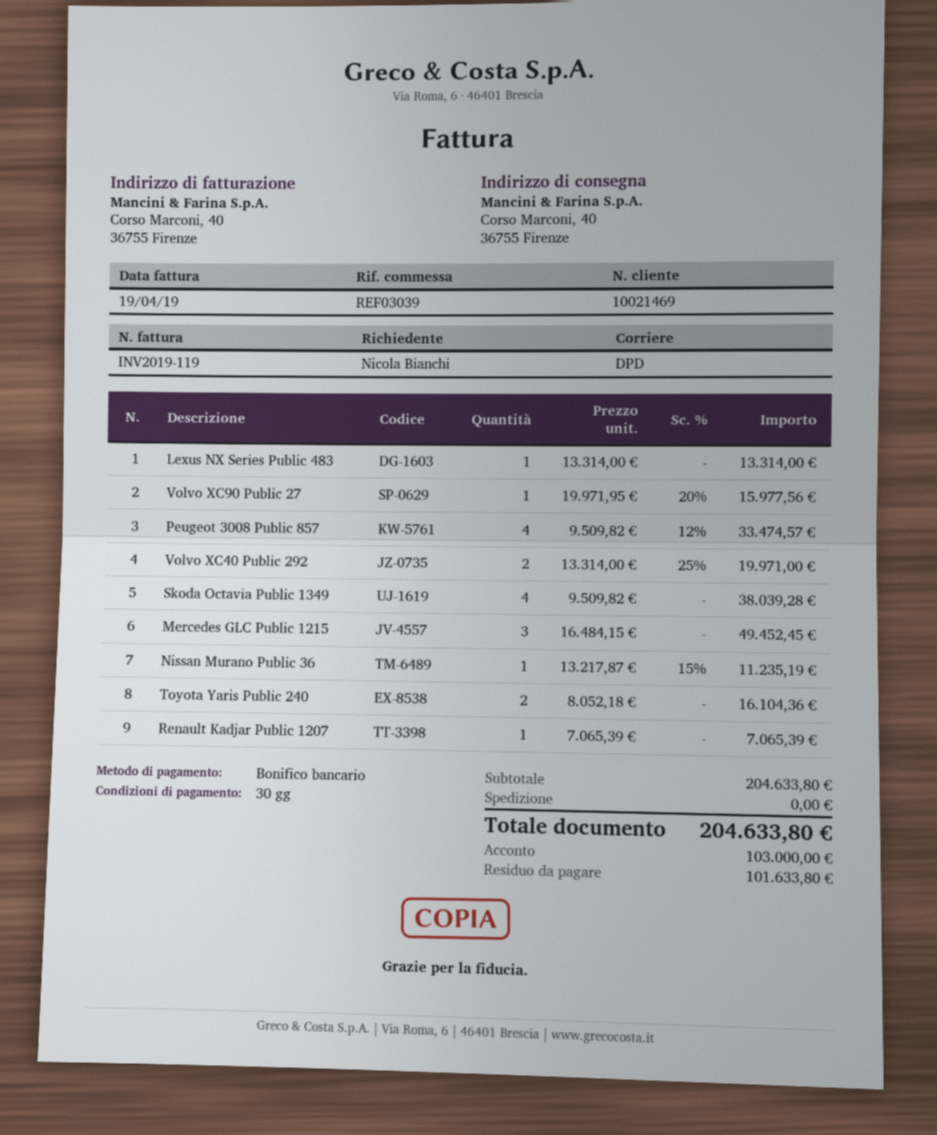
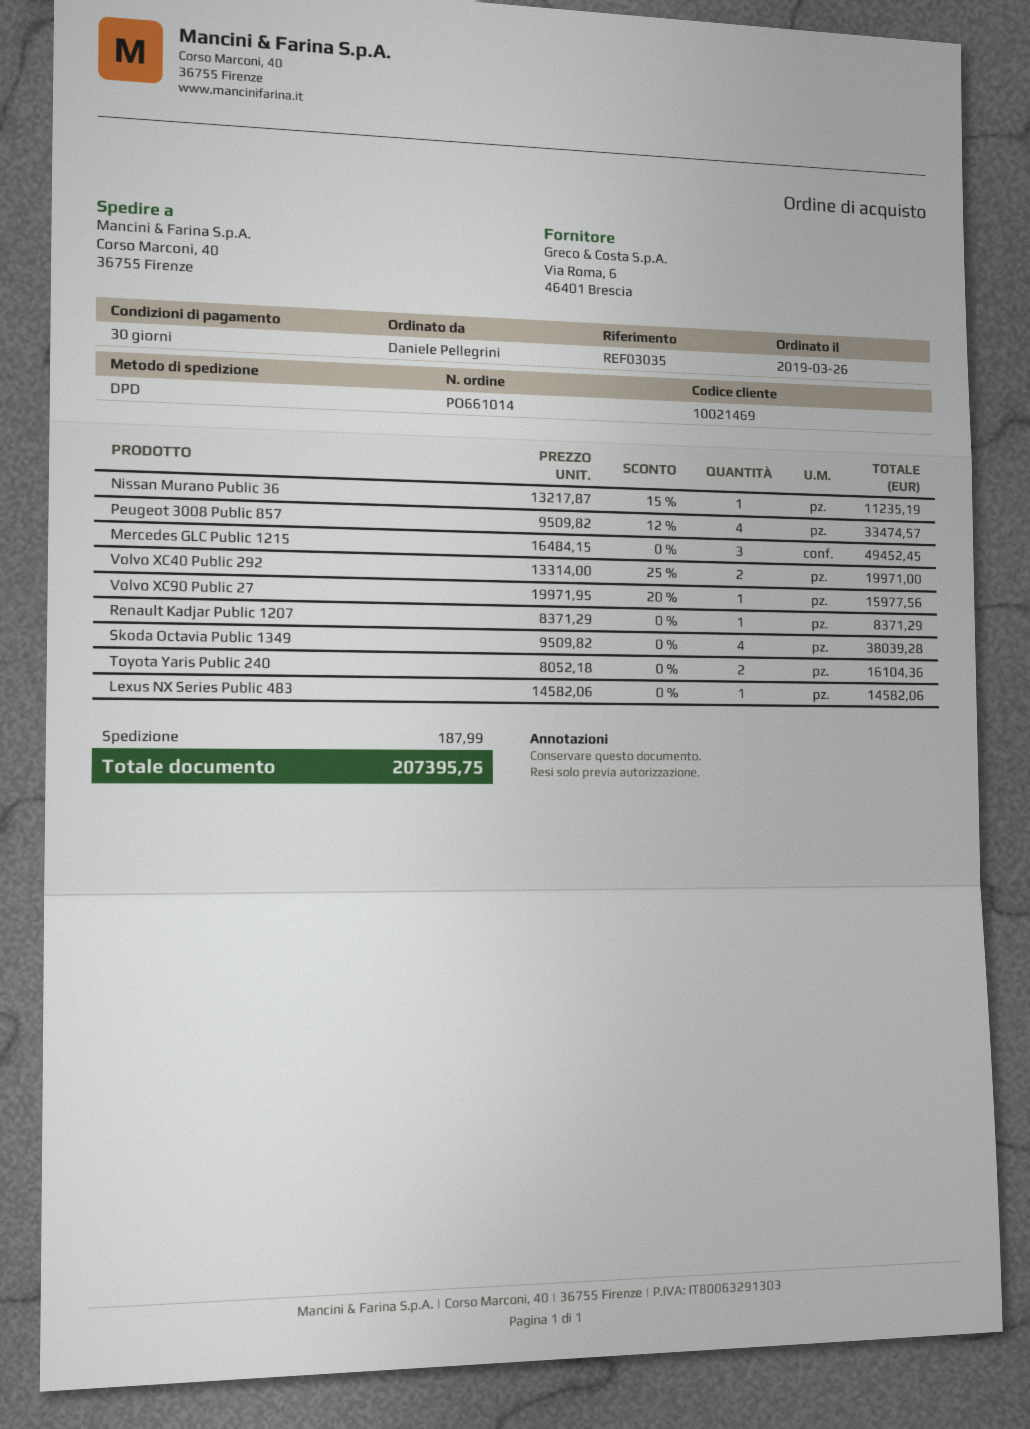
reference: REF03039 -> REF03035
ordered by: Nicola Bianchi -> Daniele Pellegrini
Lexus NX Series Public 483: 1 x 13314.00 = 13314.00 -> 1 x 14582.06 = 14582.06
Renault Kadjar Public 1207: 1 x 7065.39 = 7065.39 -> 1 x 8371.29 = 8371.29
shipping: 0.00 -> 187.99
total: 204633.80 -> 207395.75

